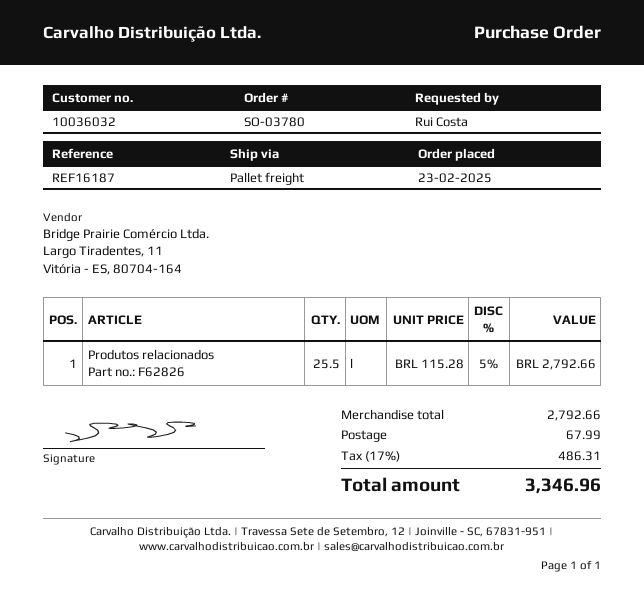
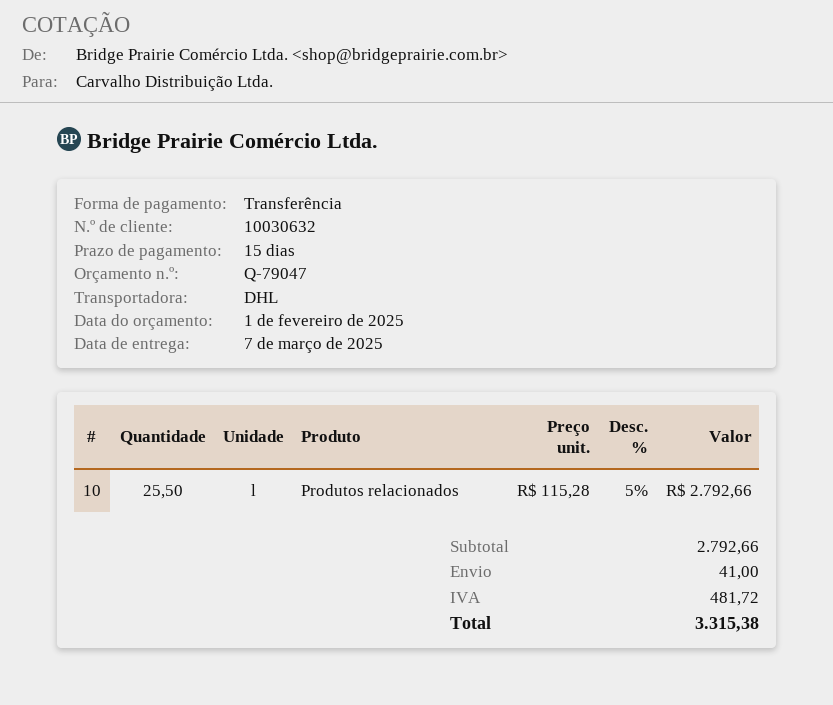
customer number: 10036032 -> 10030632
shipping method: pallet freight -> DHL
shipping: 67.99 -> 41.00
tax: 486.31 -> 481.72
total: 3346.96 -> 3315.38

